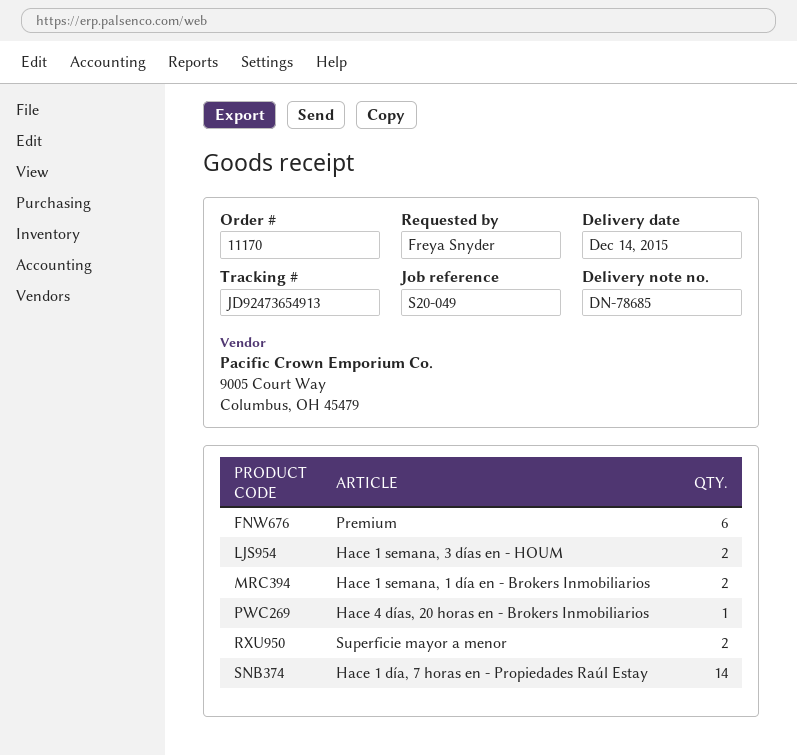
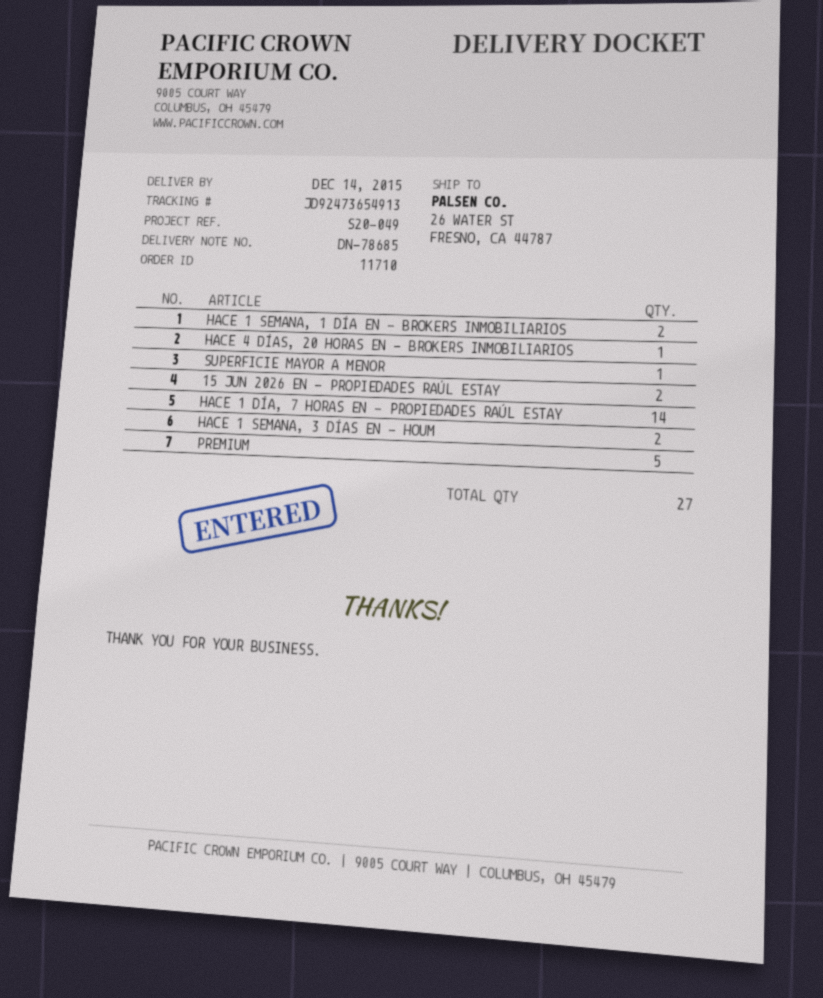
order number: 11170 -> 11710
Premium: 6 -> 5
Superficie mayor a menor: 2 -> 1
15 JUN 2026 EN - PROPIEDADES RAÚL ESTAY: none -> 2

